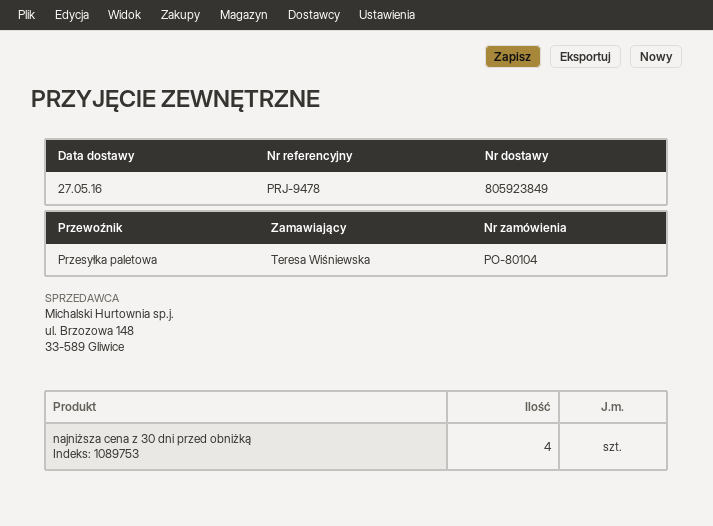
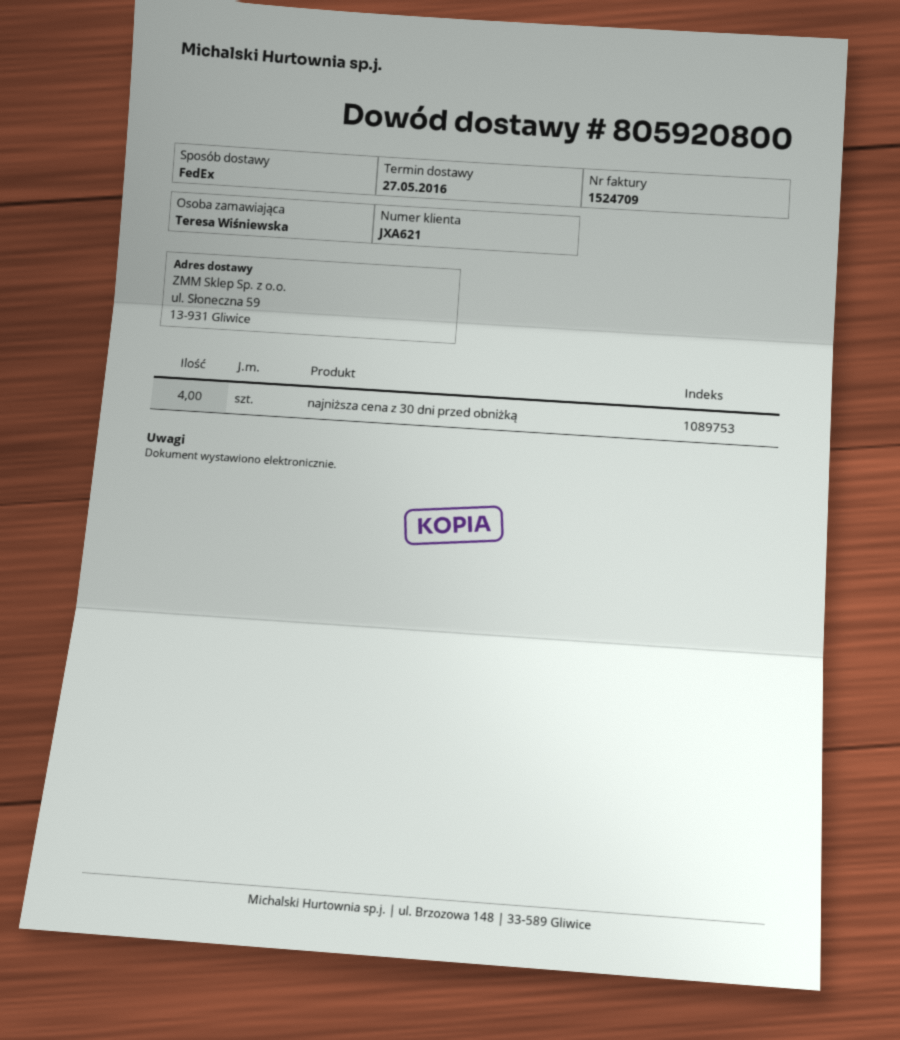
delivery note number: 805923849 -> 805920800
shipping method: pallet freight -> FedEx

